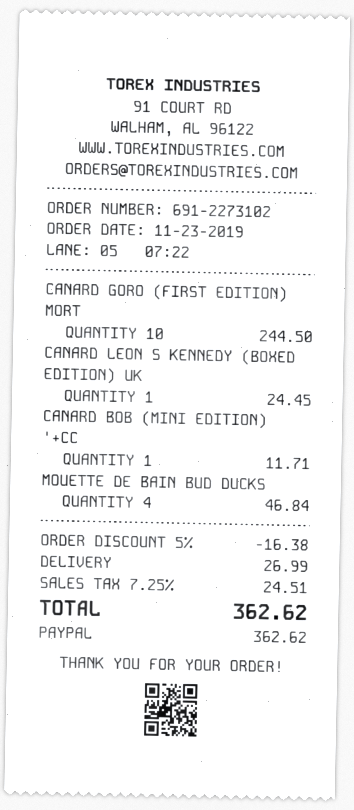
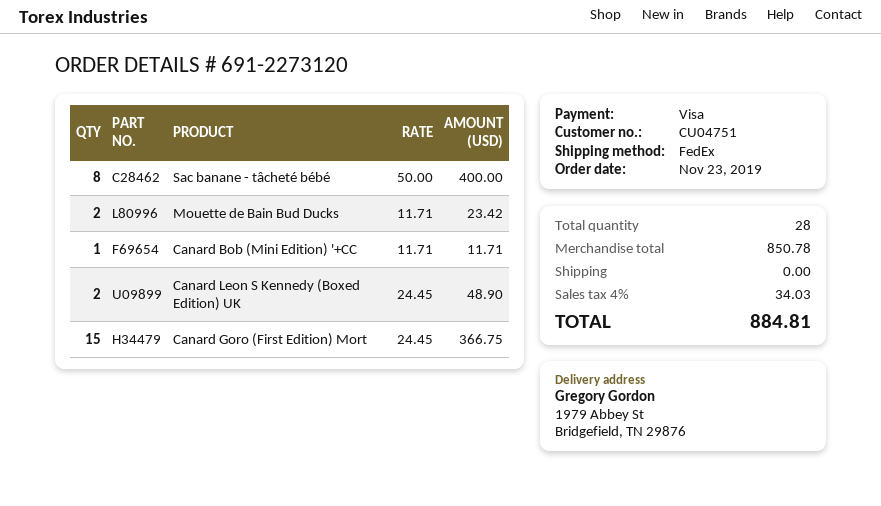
order number: 691-2273102 -> 691-2273120
payment method: PayPal -> Visa
CANARD GORO (FIRST EDITION) MORT: 10 for 244.50 -> 15 for 366.75
CANARD LEON S KENNEDY (BOXED EDITION) UK: 1 for 24.45 -> 2 for 48.90
MOUETTE DE BAIN BUD DUCKS: 4 for 46.84 -> 2 for 23.42
Sac banane - tâcheté bébé: none -> 8 for 400.00
discount: 5% = 16.38 -> none
shipping: 26.99 -> 0.00
tax: 7.25% = 24.51 -> 4% = 34.03
total: 362.62 -> 884.81

